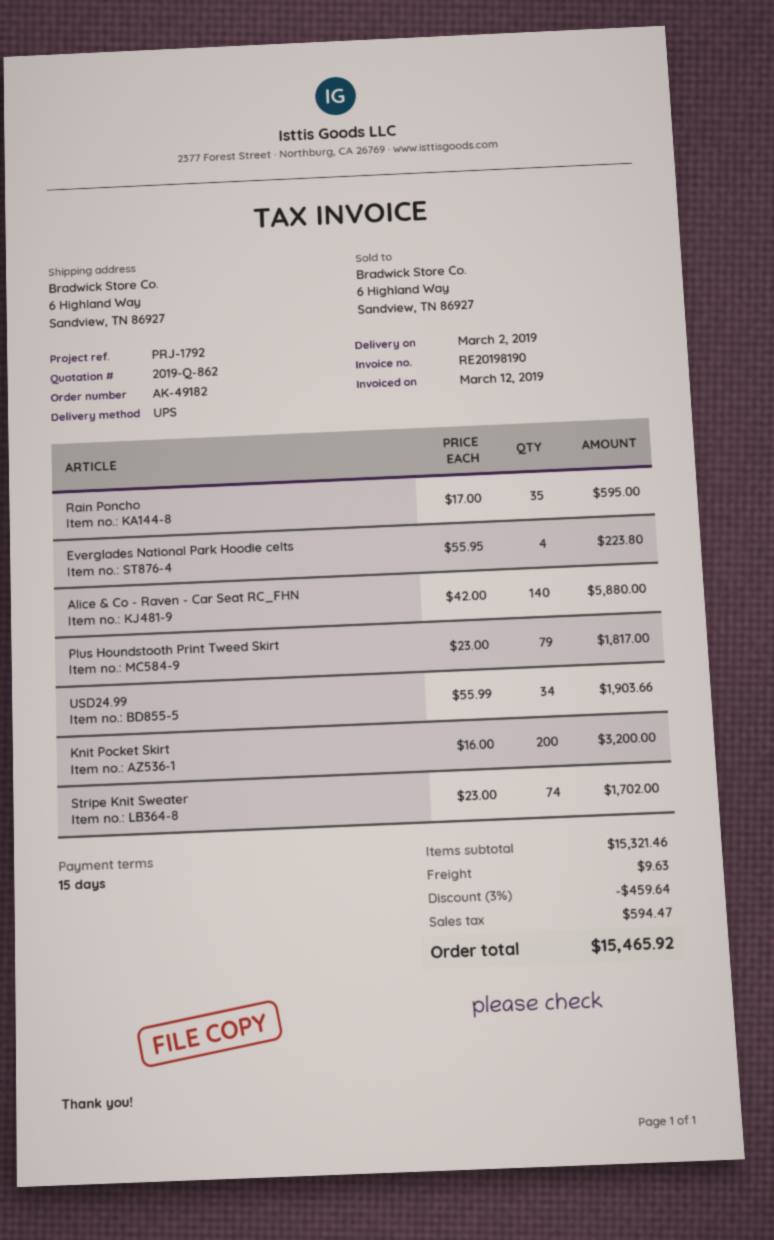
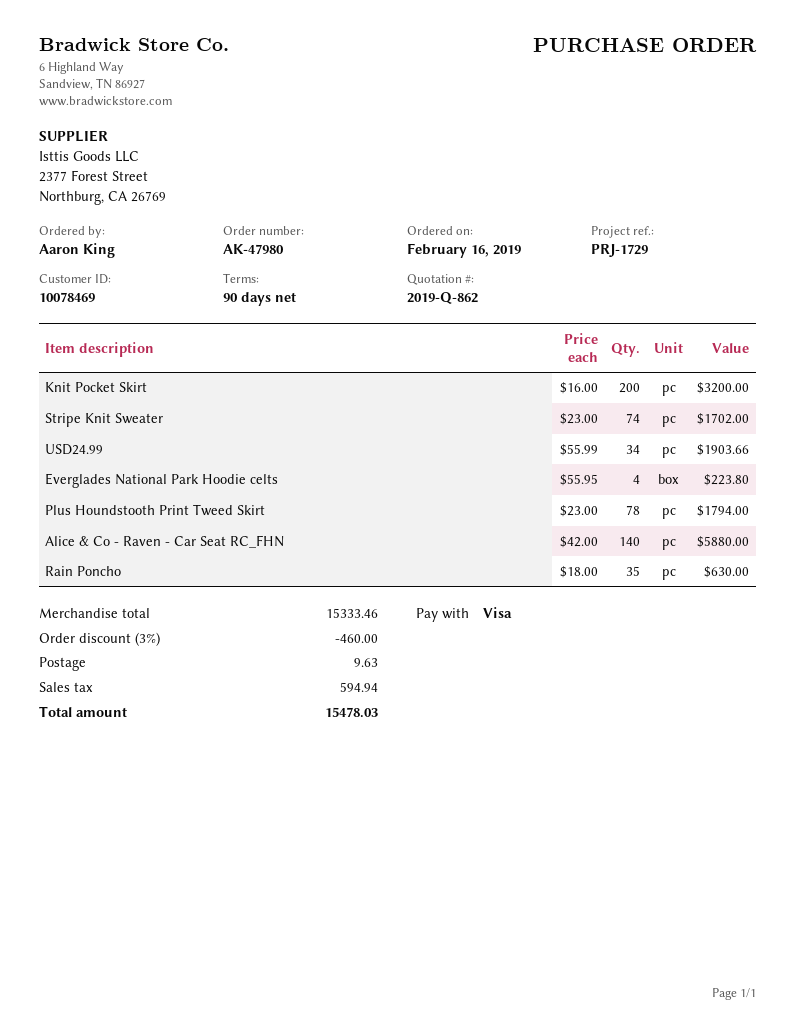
order number: AK-49182 -> AK-47980
payment terms: 15 days -> 90 days
reference: PRJ-1792 -> PRJ-1729
Rain Poncho: 35 x 17.00 = 595.00 -> 35 x 18.00 = 630.00
Plus Houndstooth Print Tweed Skirt: 79 x 23.00 = 1817.00 -> 78 x 23.00 = 1794.00
subtotal: 15321.46 -> 15333.46
discount: 3% = 459.64 -> 3% = 460.00
tax: 594.47 -> 594.94
total: 15465.92 -> 15478.03

